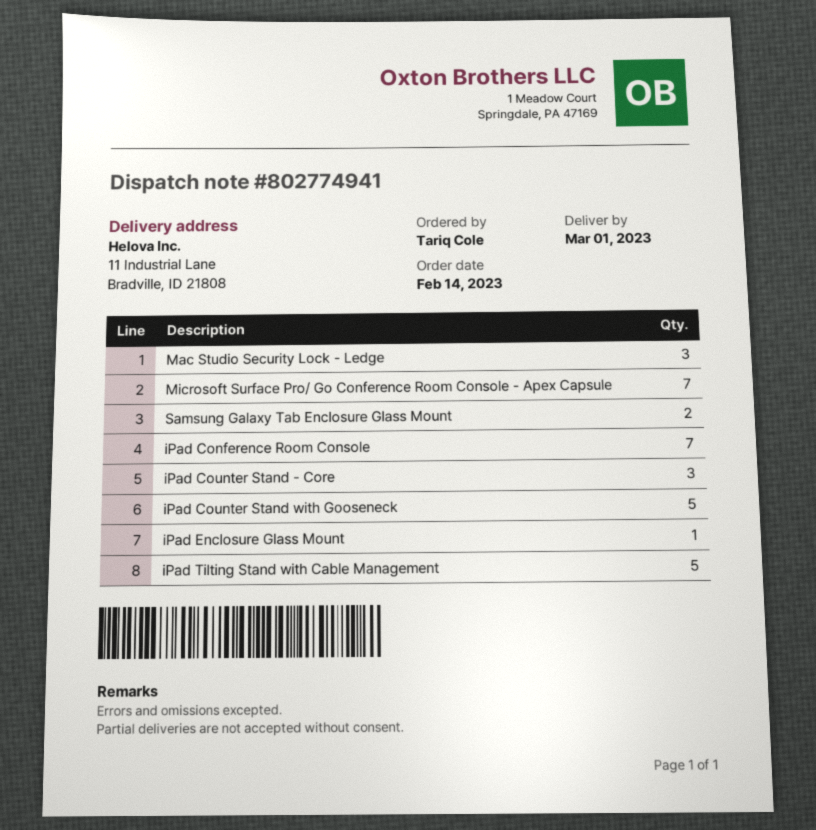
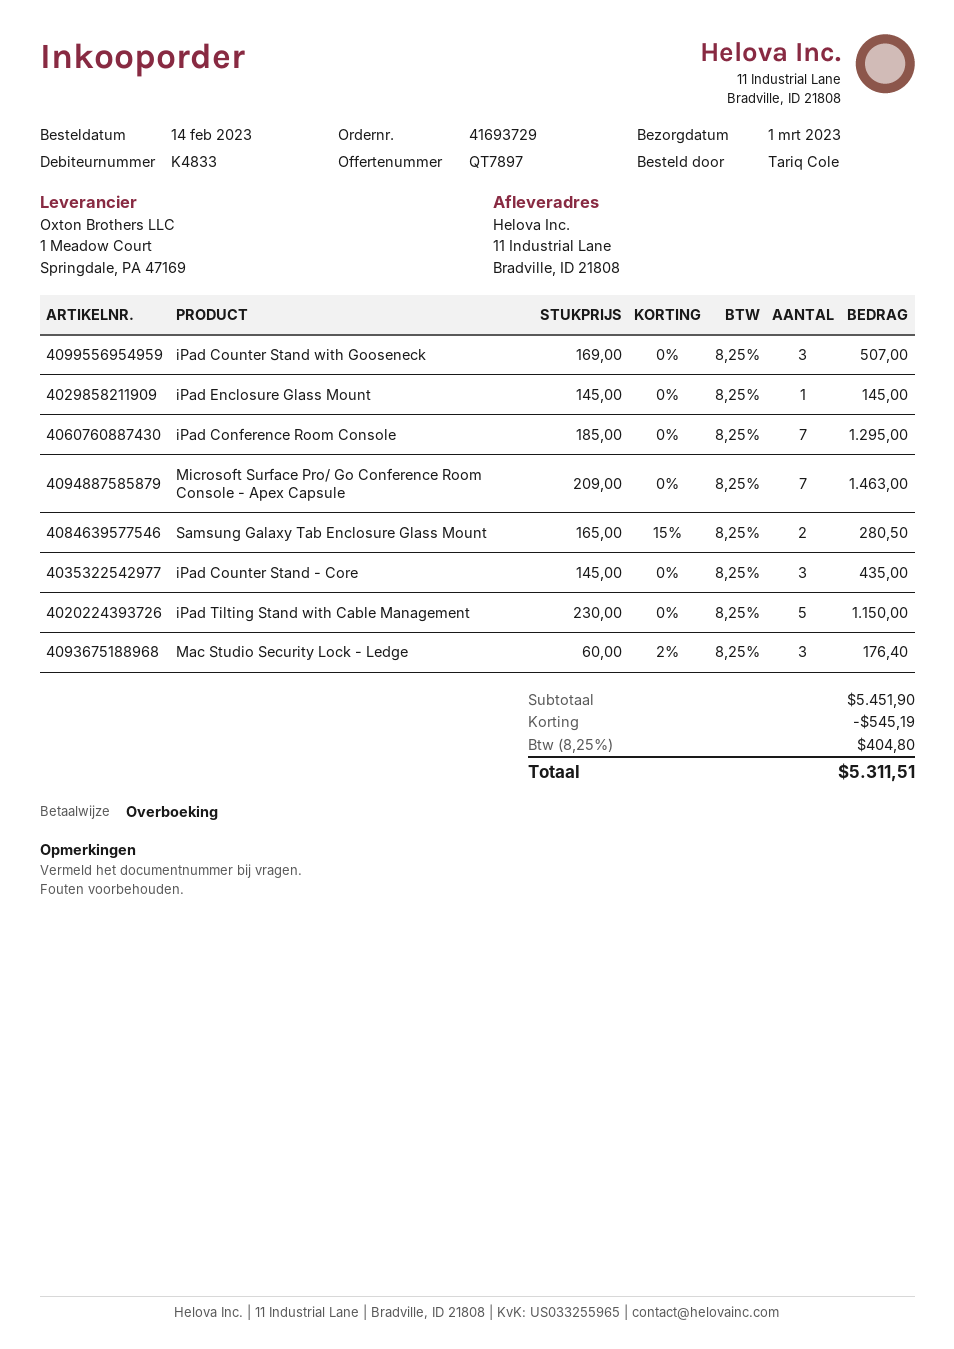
iPad Counter Stand with Gooseneck: 5 -> 3

